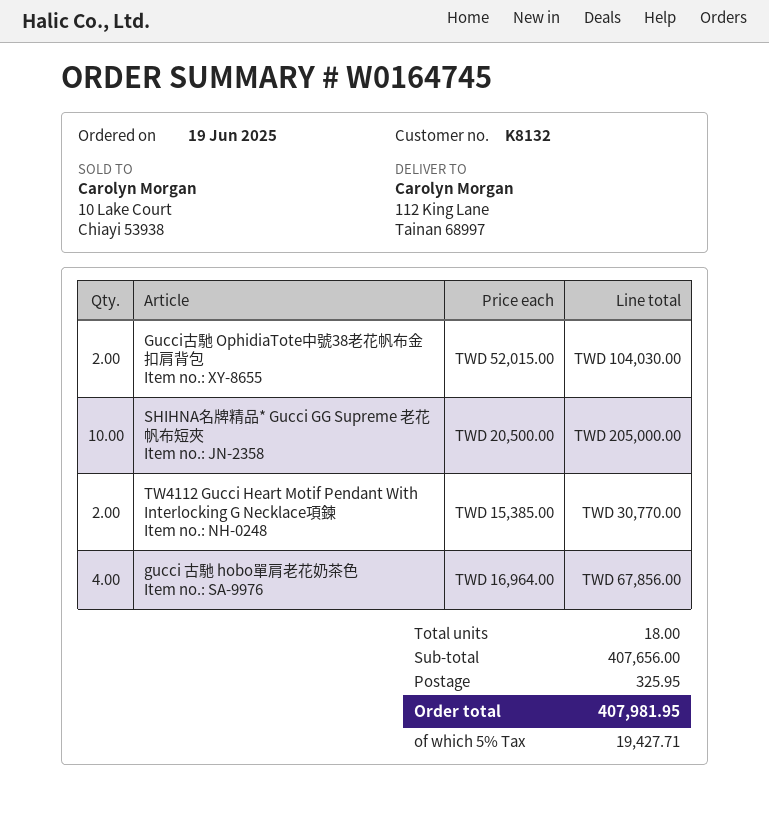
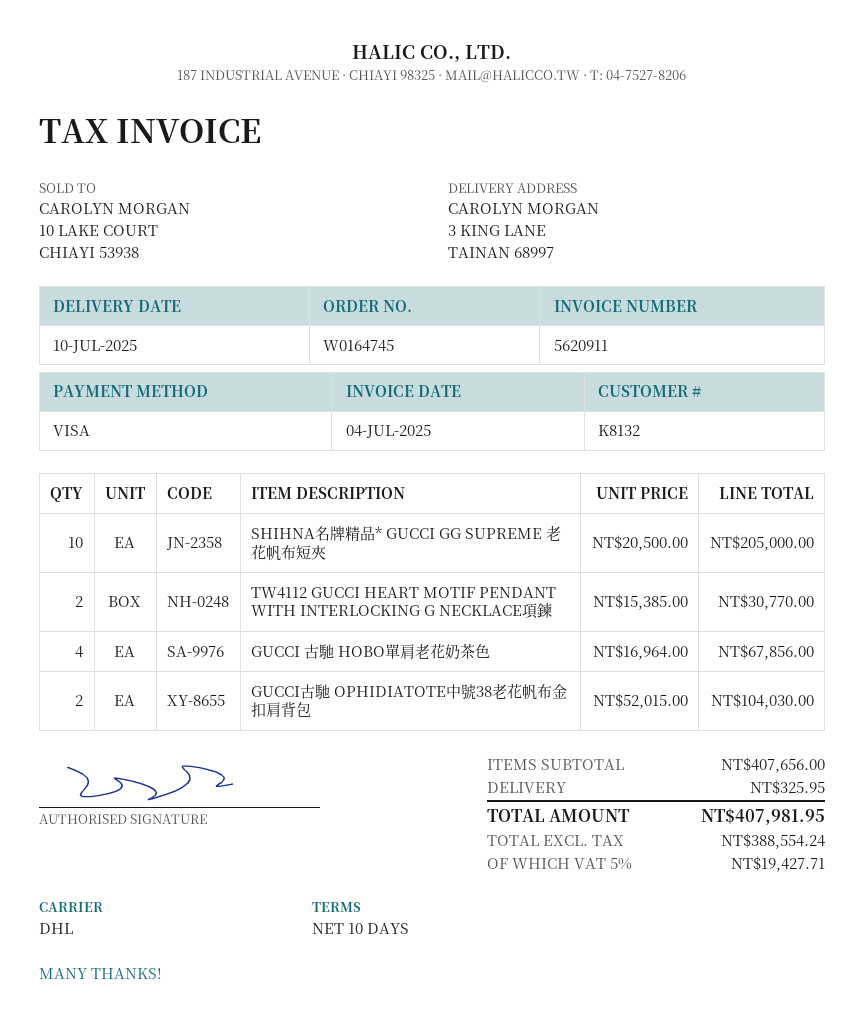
ship to: 112 King Lane, Tainan 68997 -> 3 KING LANE, TAINAN 68997

